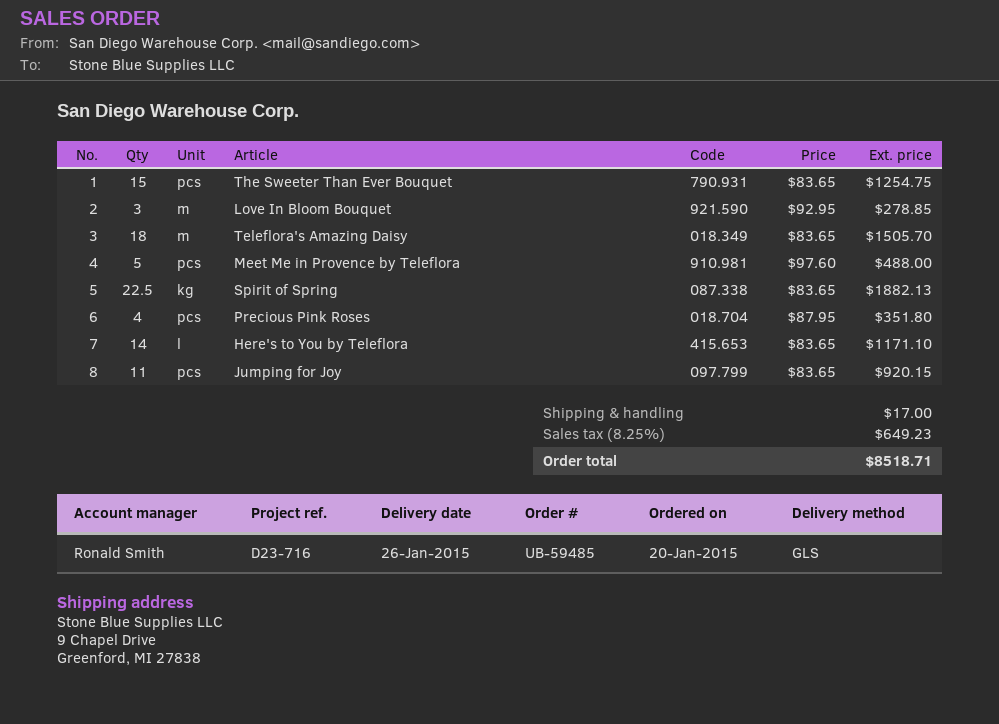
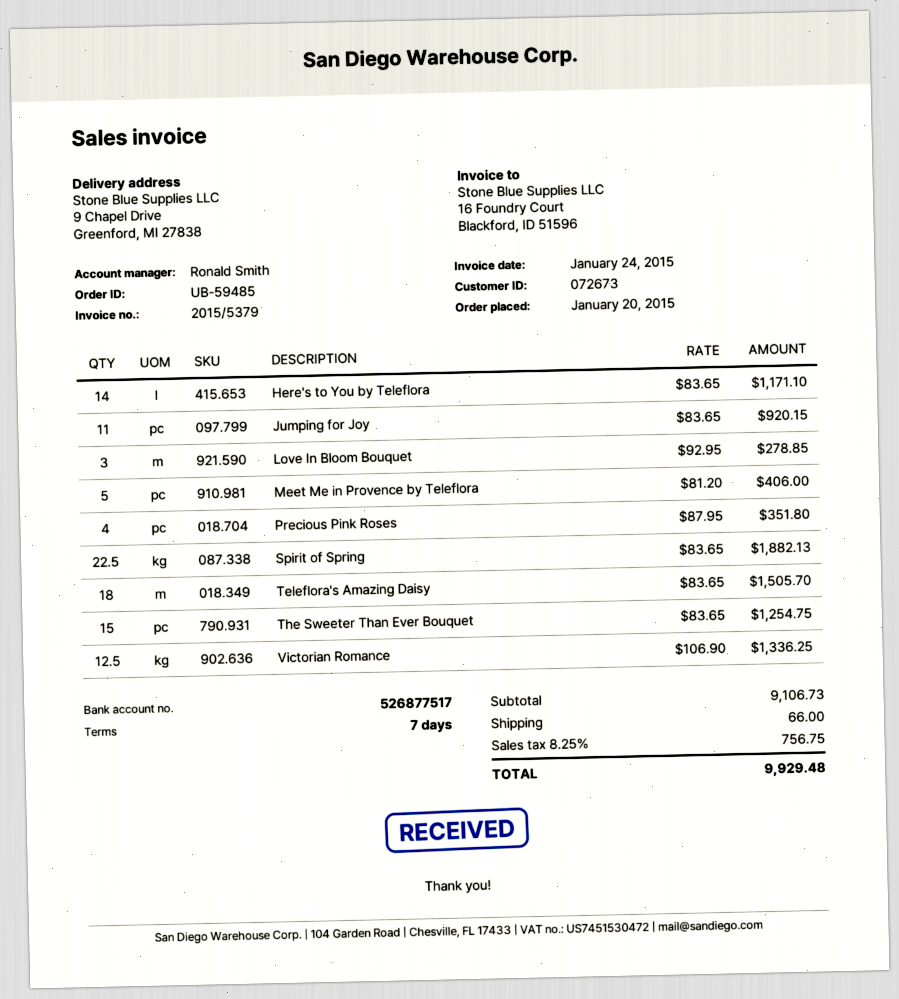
Meet Me in Provence by Teleflora: 5 x 97.60 = 488.00 -> 5 x 81.20 = 406.00
Victorian Romance: none -> 12.5 x 106.90 = 1336.25
shipping: 17.00 -> 66.00
tax: 8.25% = 649.23 -> 8.25% = 756.75
total: 8518.71 -> 9929.48

